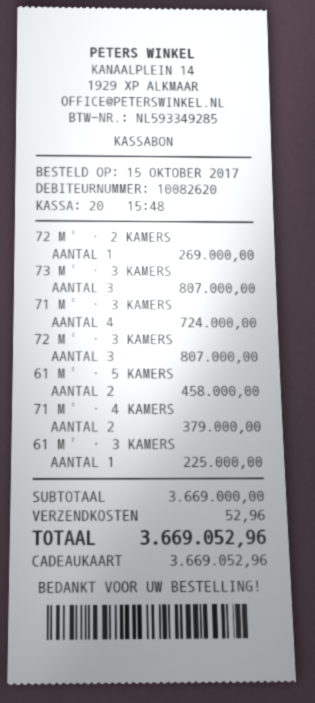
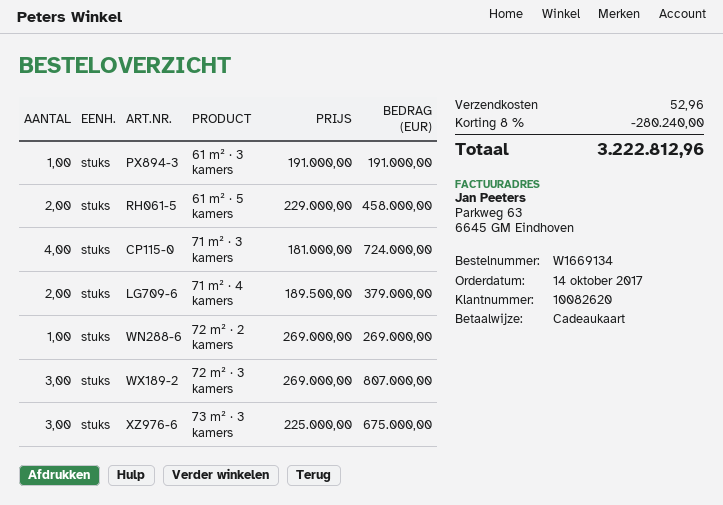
order date: 2017-10-15 -> 2017-10-14
73 M² · 3 KAMERS: 3 for 807000.00 -> 3 for 675000.00
61 M² · 3 KAMERS: 1 for 225000.00 -> 1 for 191000.00
discount: none -> 8% = 280240.00
total: 3669052.96 -> 3222812.96

